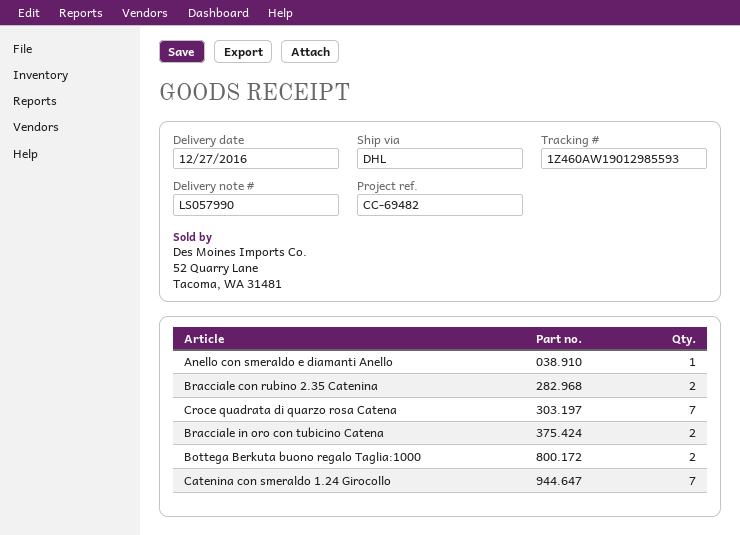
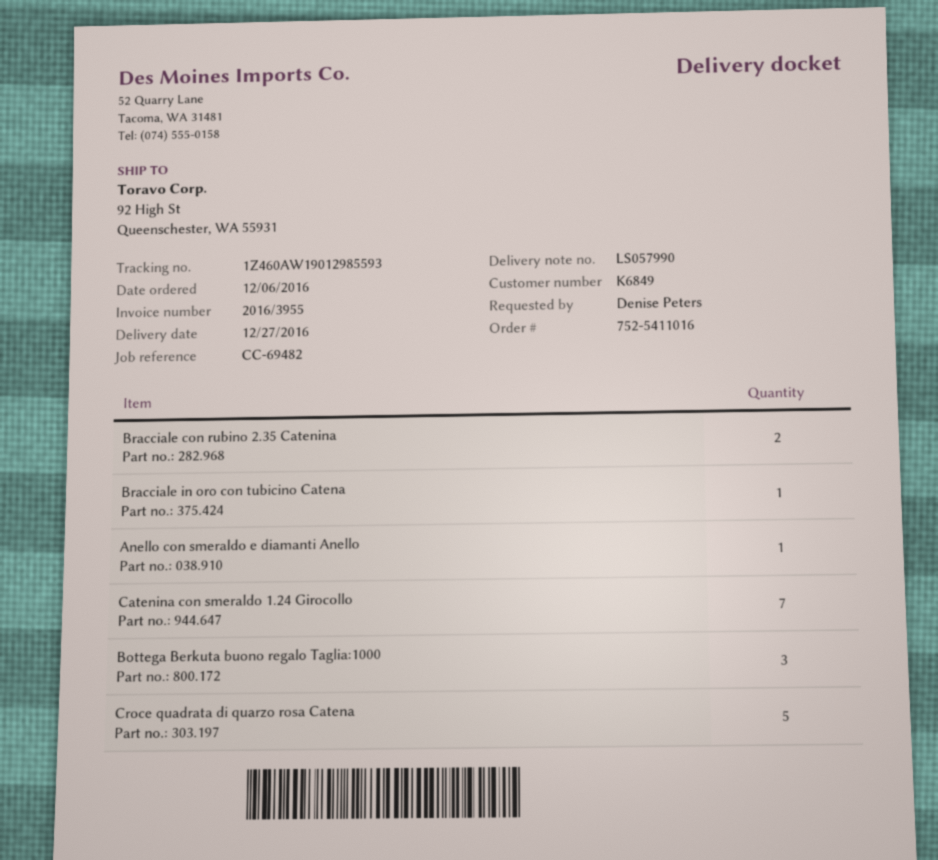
Croce quadrata di quarzo rosa Catena: 7 -> 5
Bracciale in oro con tubicino Catena: 2 -> 1
Bottega Berkuta buono regalo Taglia:1000: 2 -> 3

